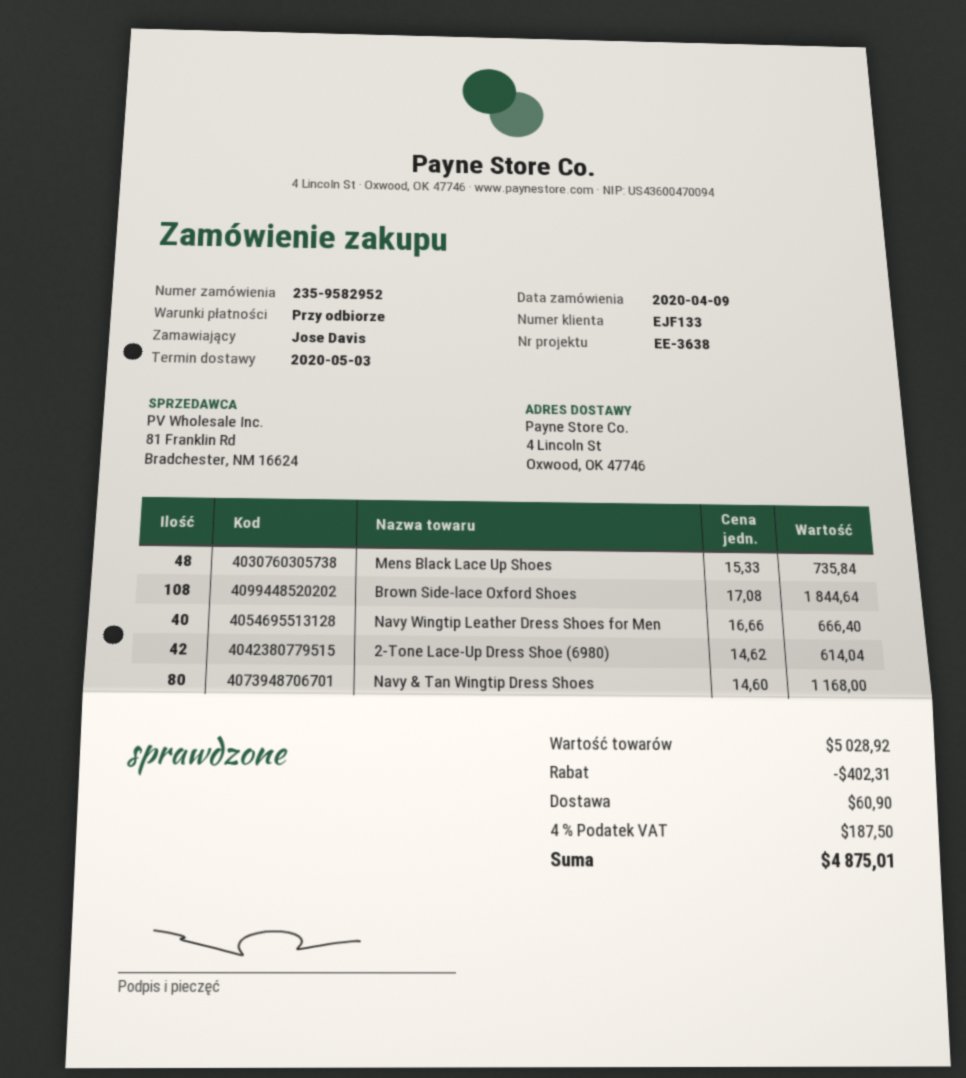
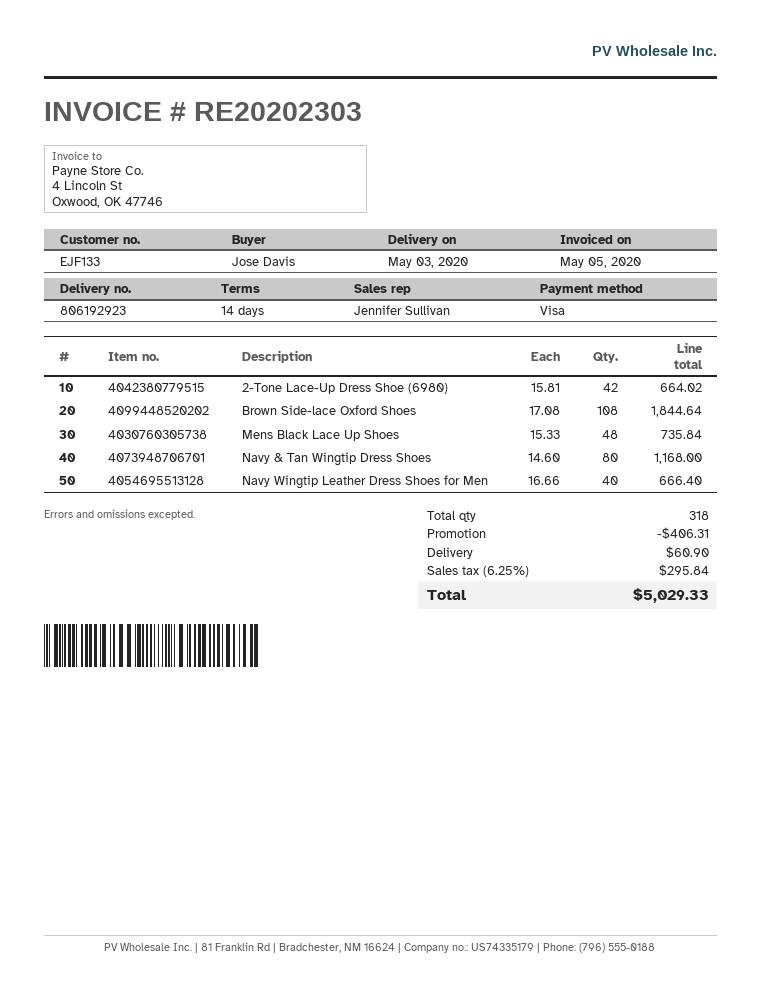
payment terms: on receipt -> 14 days
2-Tone Lace-Up Dress Shoe (6980): 42 x 14.62 = 614.04 -> 42 x 15.81 = 664.02
discount: 402.31 -> 406.31
tax: 4% = 187.50 -> 6.25% = 295.84
total: 4875.01 -> 5029.33

